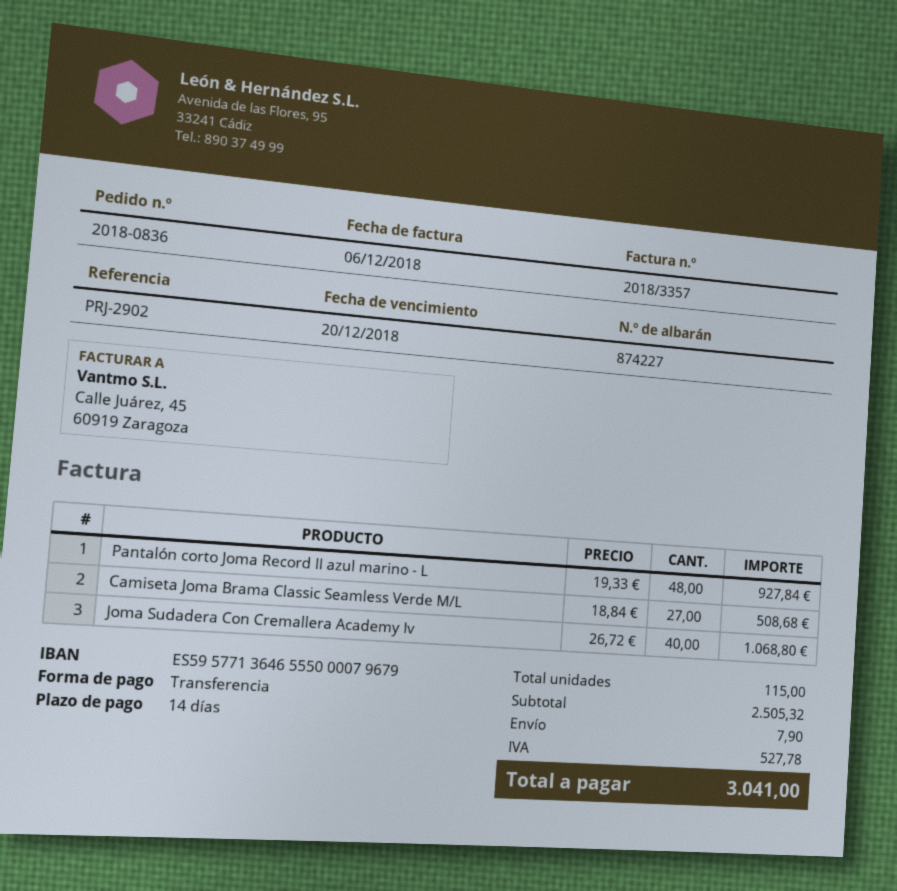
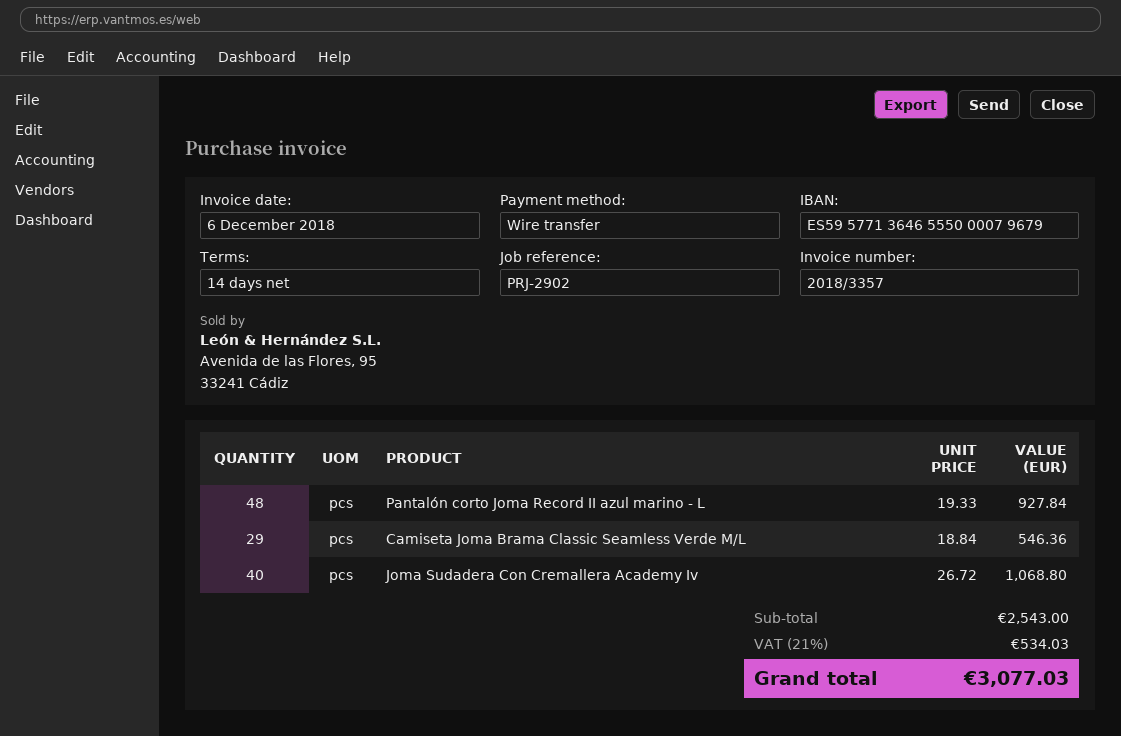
Camiseta Joma Brama Classic Seamless Verde M/L: 27 x 18.84 = 508.68 -> 29 x 18.84 = 546.36
subtotal: 2505.32 -> 2543.00
shipping: 7.90 -> none
tax: 527.78 -> 534.03
total: 3041.00 -> 3077.03

